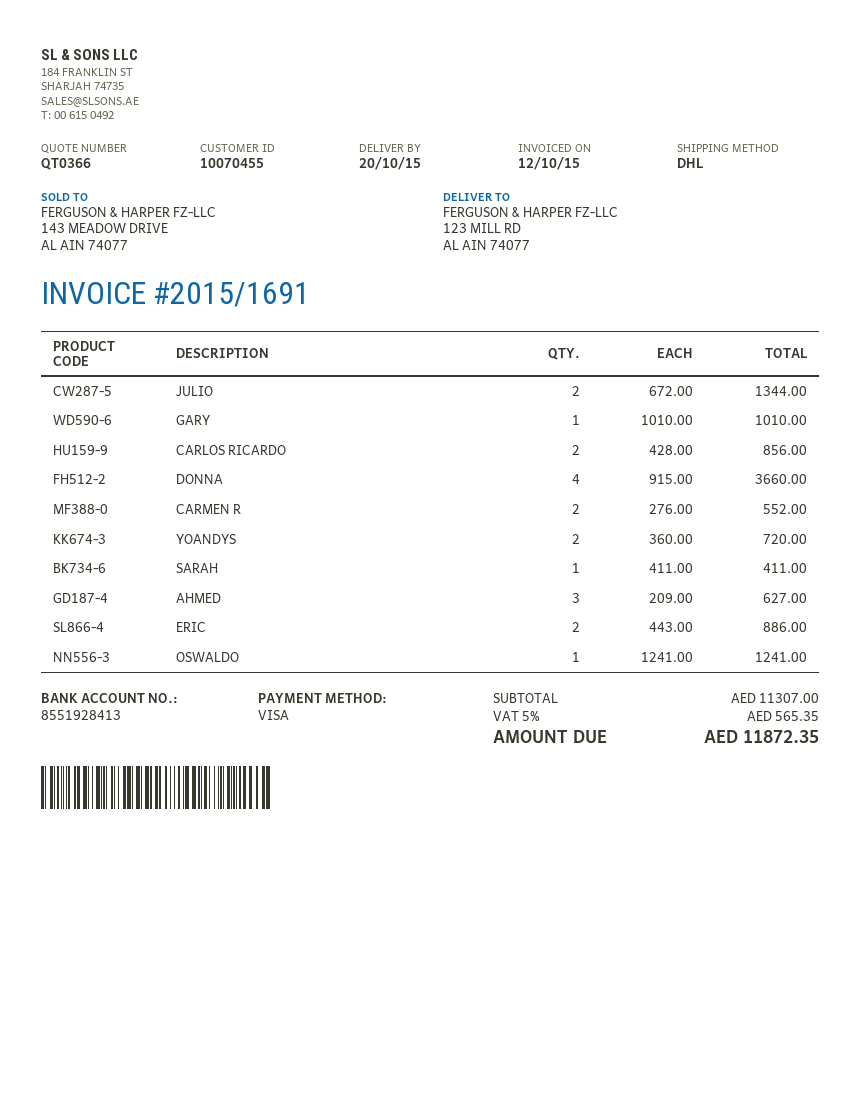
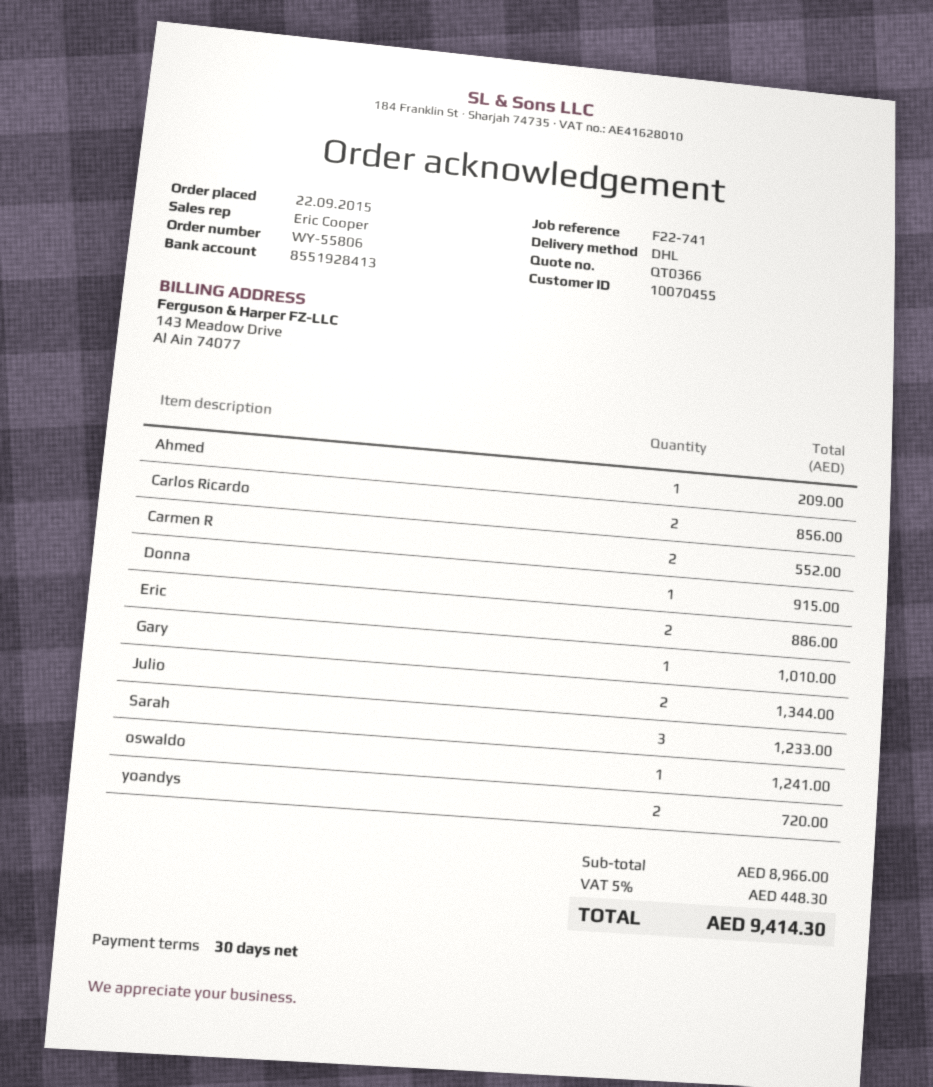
DONNA: 4 for 3660.00 -> 1 for 915.00
SARAH: 1 for 411.00 -> 3 for 1233.00
AHMED: 3 for 627.00 -> 1 for 209.00
subtotal: 11307.00 -> 8966.00
tax: 5% = 565.35 -> 5% = 448.30
total: 11872.35 -> 9414.30

